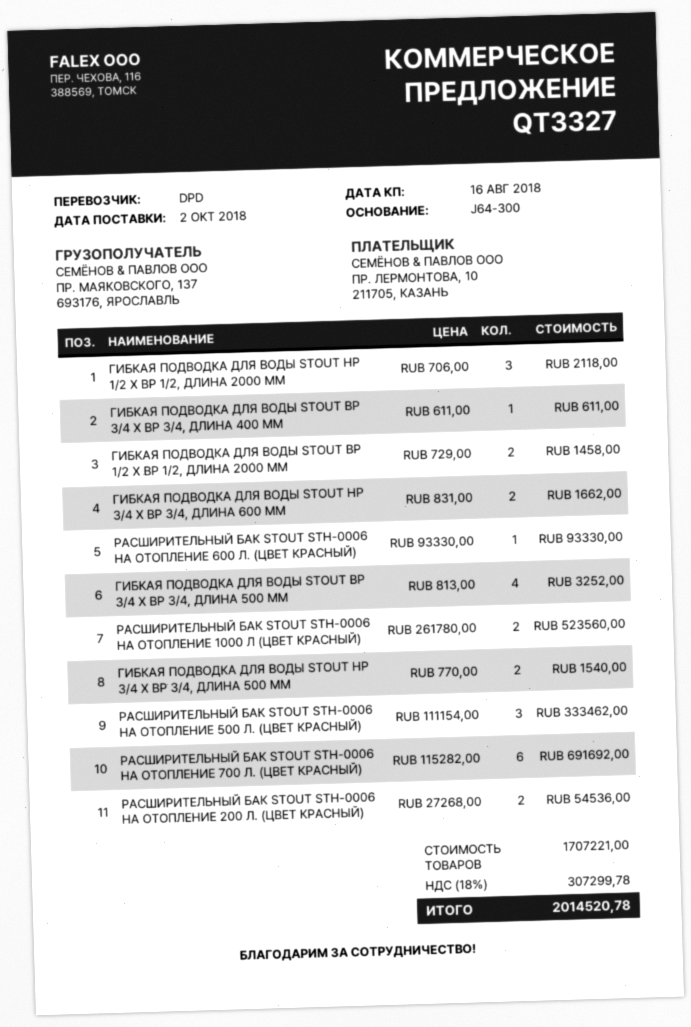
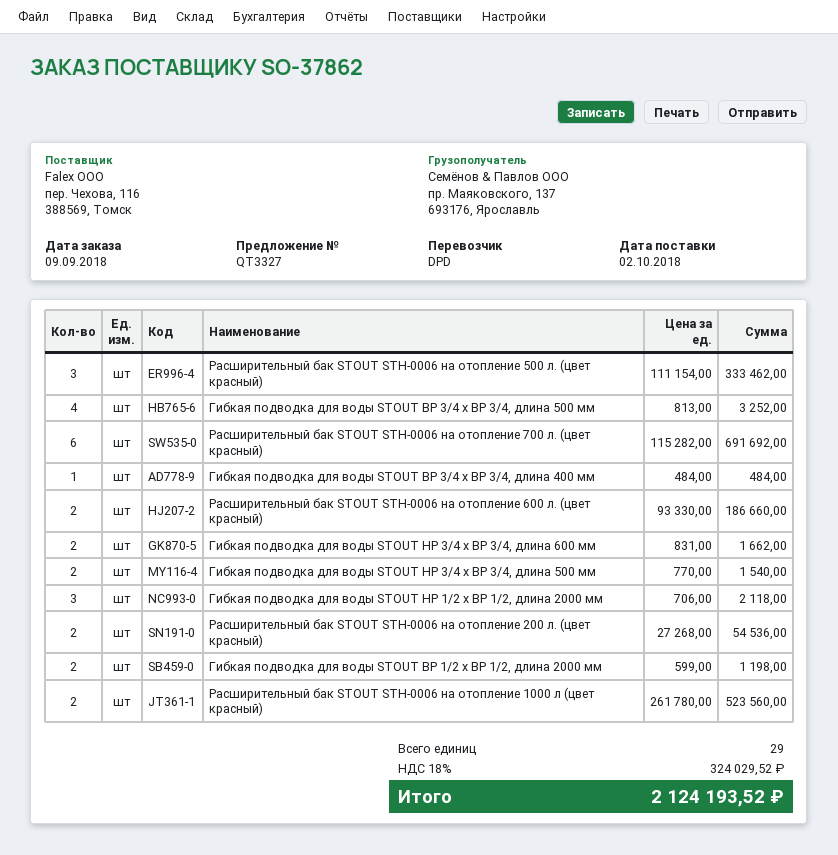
ГИБКАЯ ПОДВОДКА ДЛЯ ВОДЫ STOUT ВР 3/4 Х ВР 3/4, ДЛИНА 400 ММ: 1 x 611.00 = 611.00 -> 1 x 484.00 = 484.00
ГИБКАЯ ПОДВОДКА ДЛЯ ВОДЫ STOUT ВР 1/2 Х ВР 1/2, ДЛИНА 2000 ММ: 2 x 729.00 = 1458.00 -> 2 x 599.00 = 1198.00
РАСШИРИТЕЛЬНЫЙ БАК STOUT STH-0006 НА ОТОПЛЕНИЕ 600 Л. (ЦВЕТ КРАСНЫЙ): 1 x 93330.00 = 93330.00 -> 2 x 93330.00 = 186660.00
tax: 18% = 307299.78 -> 18% = 324029.52
total: 2014520.78 -> 2124193.52

